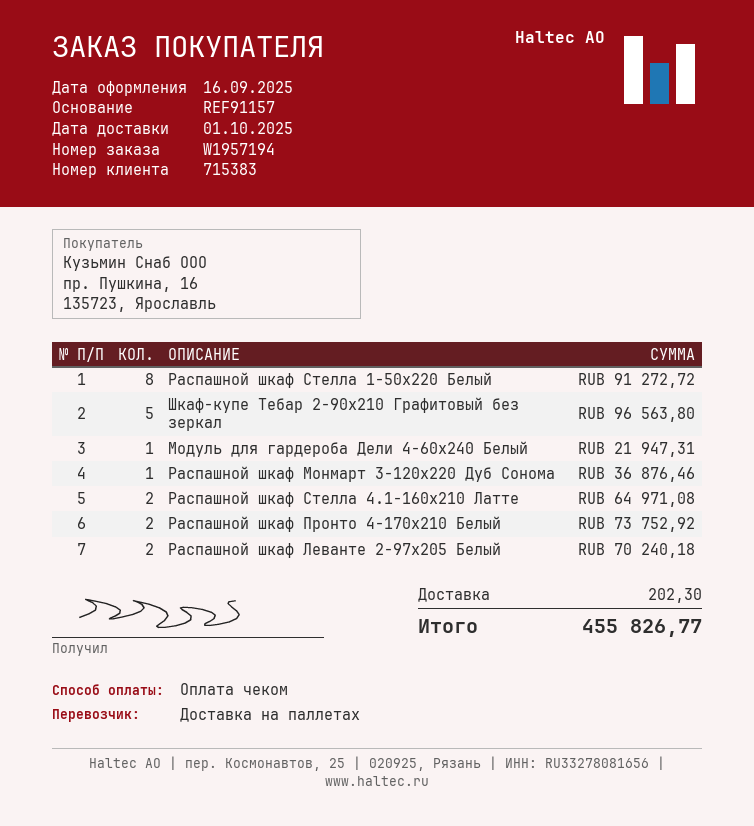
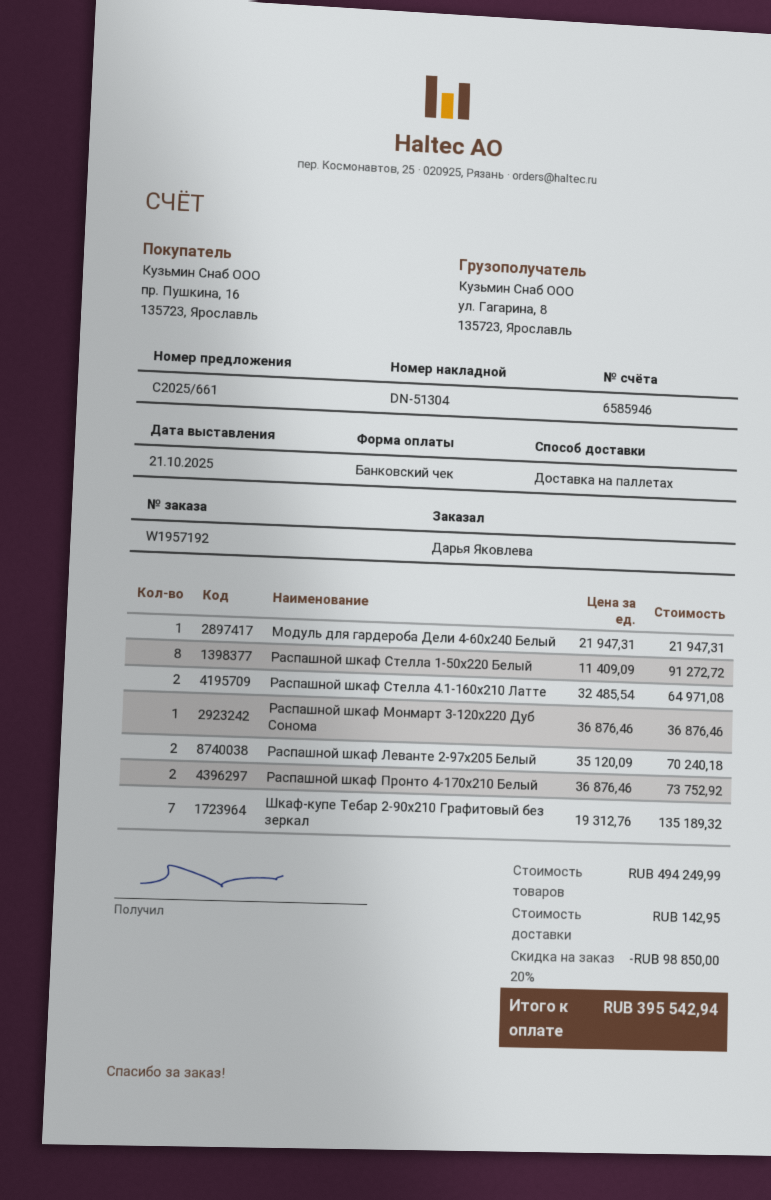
order number: W1957194 -> W1957192
Шкаф-купе Тебар 2-90x210 Графитовый без зеркал: 5 for 96563.80 -> 7 for 135189.32
discount: none -> 20% = 98850.00
shipping: 202.30 -> 142.95
total: 455826.77 -> 395542.94

